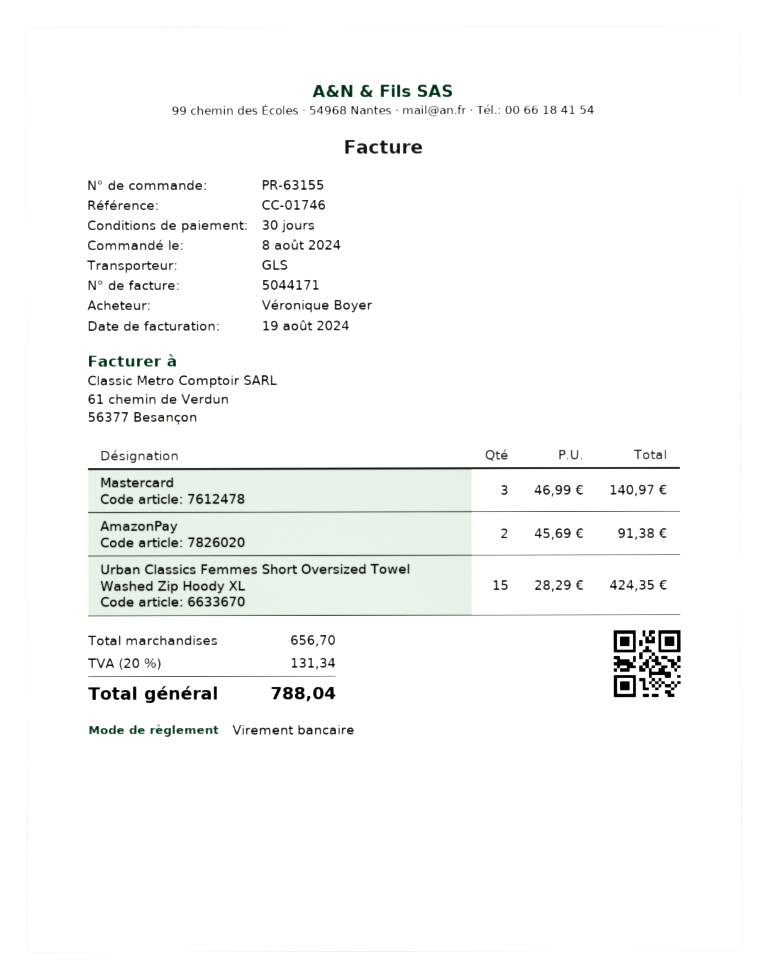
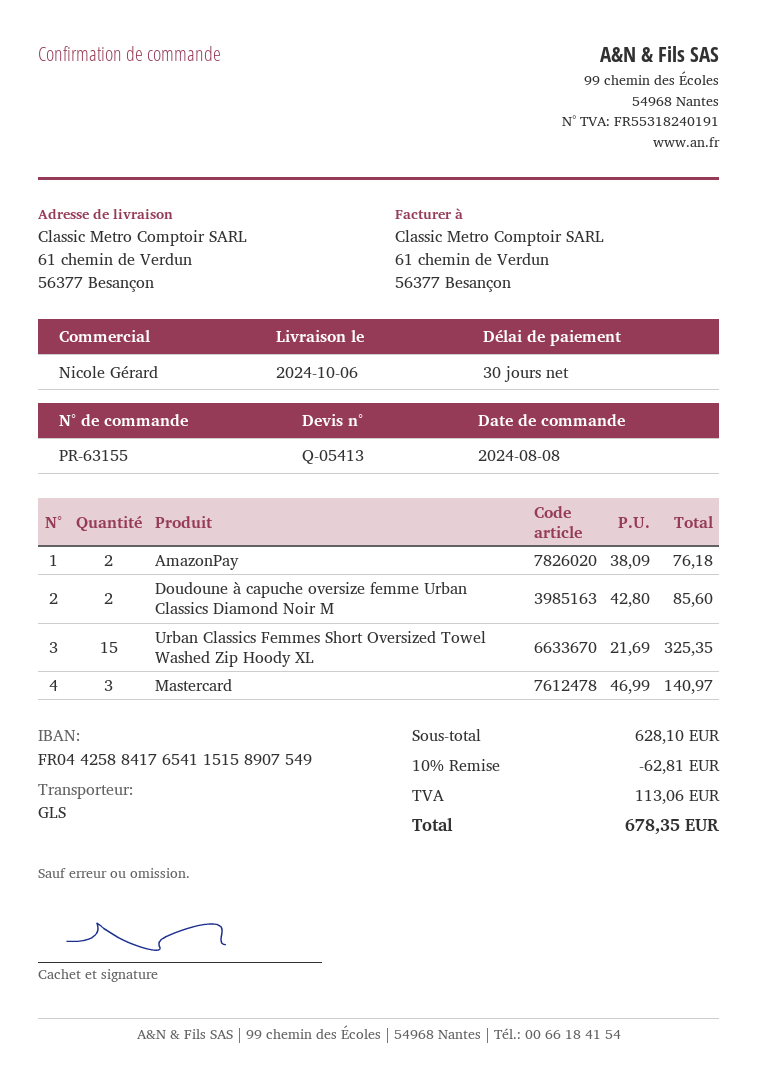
AmazonPay: 2 x 45.69 = 91.38 -> 2 x 38.09 = 76.18
Urban Classics Femmes Short Oversized Towel Washed Zip Hoody XL: 15 x 28.29 = 424.35 -> 15 x 21.69 = 325.35
Doudoune à capuche oversize femme Urban Classics Diamond Noir M: none -> 2 x 42.80 = 85.60
subtotal: 656.70 -> 628.10
discount: none -> 10% = 62.81
tax: 131.34 -> 113.06
total: 788.04 -> 678.35

